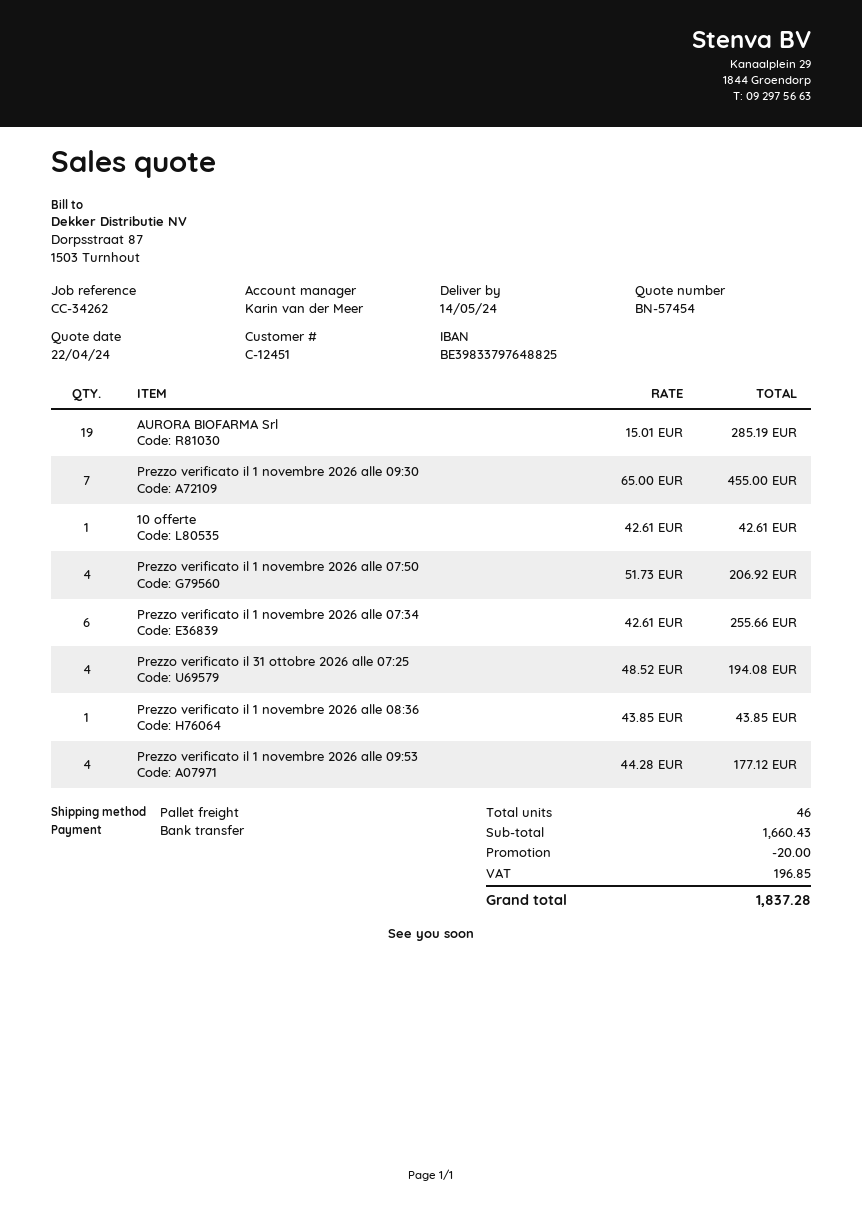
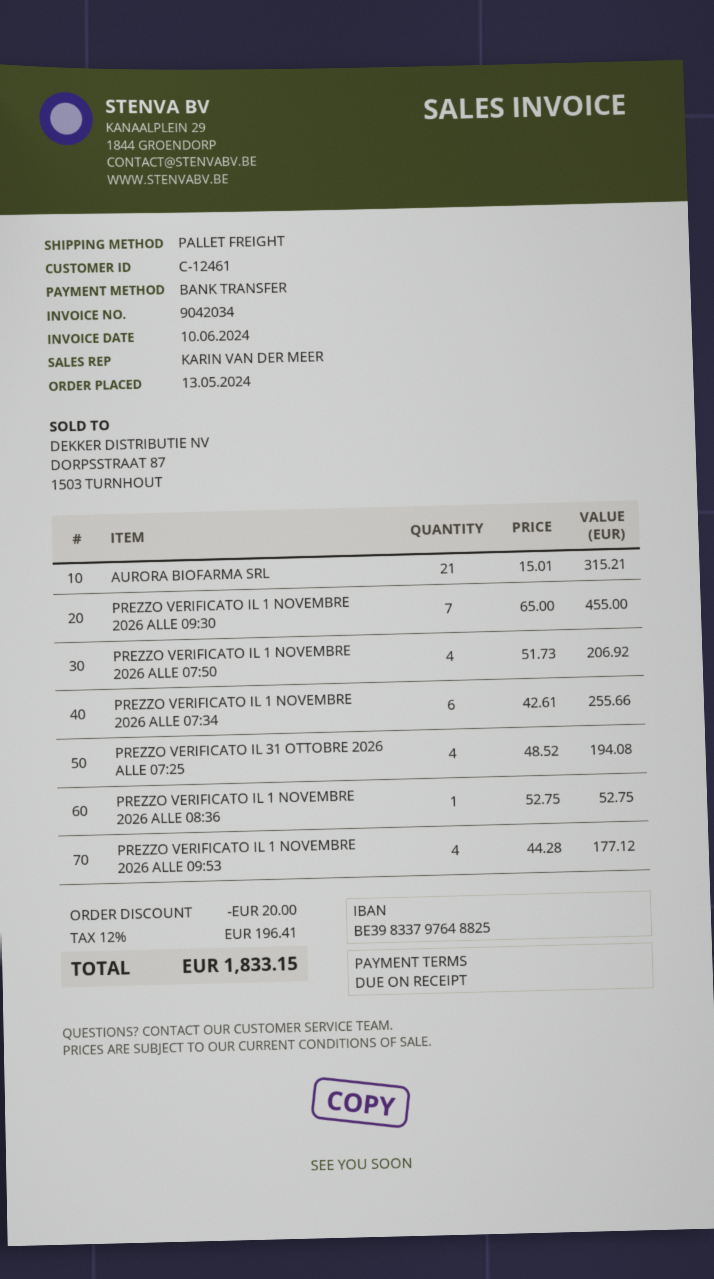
customer number: C-12451 -> C-12461
AURORA BIOFARMA Srl: 19 x 15.01 = 285.19 -> 21 x 15.01 = 315.21
10 offerte: 1 x 42.61 = 42.61 -> none
Prezzo verificato il 1 novembre 2026 alle 08:36: 1 x 43.85 = 43.85 -> 1 x 52.75 = 52.75
tax: 196.85 -> 196.41
total: 1837.28 -> 1833.15

